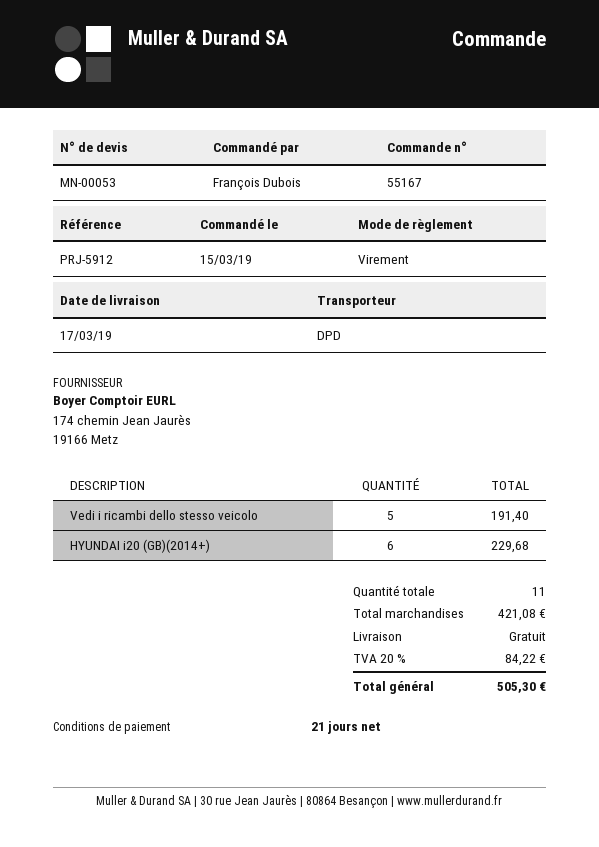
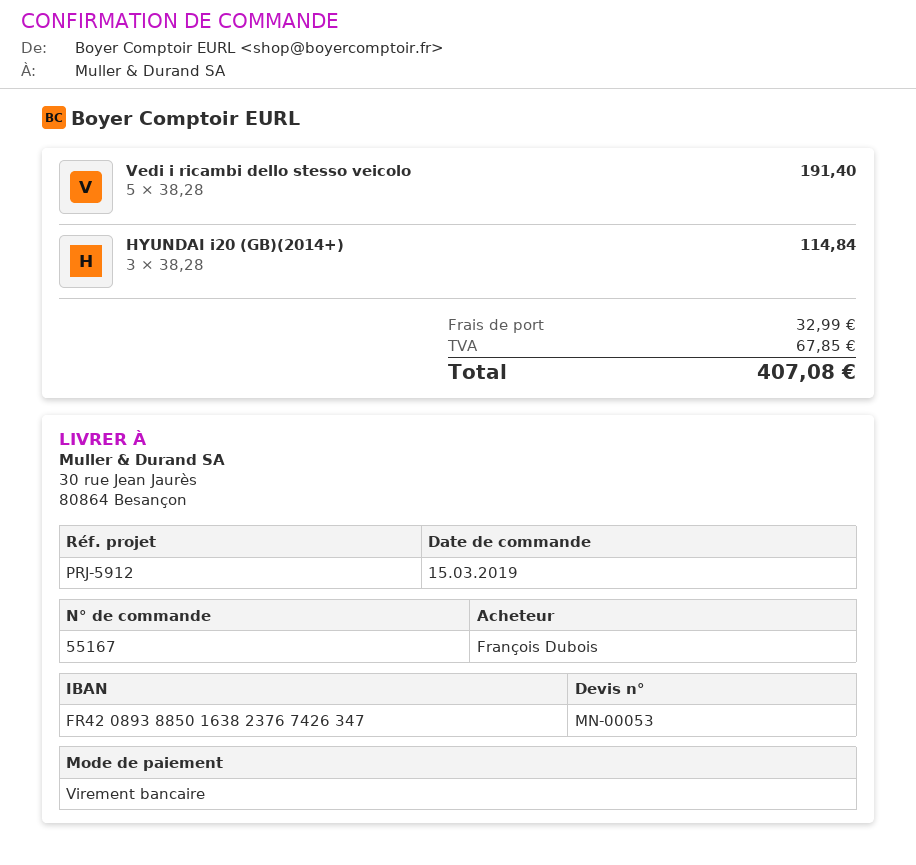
HYUNDAI i20 (GB)(2014+): 6 for 229.68 -> 3 for 114.84
shipping: 0.00 -> 32.99
tax: 84.22 -> 67.85
total: 505.30 -> 407.08

